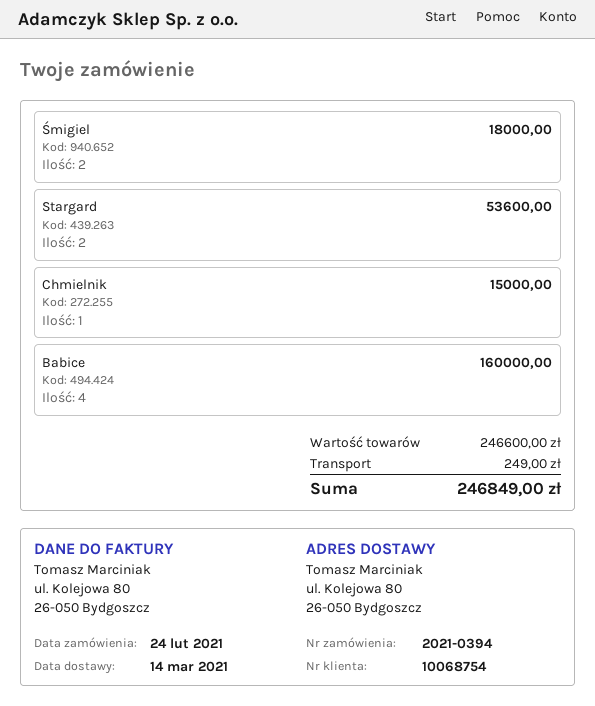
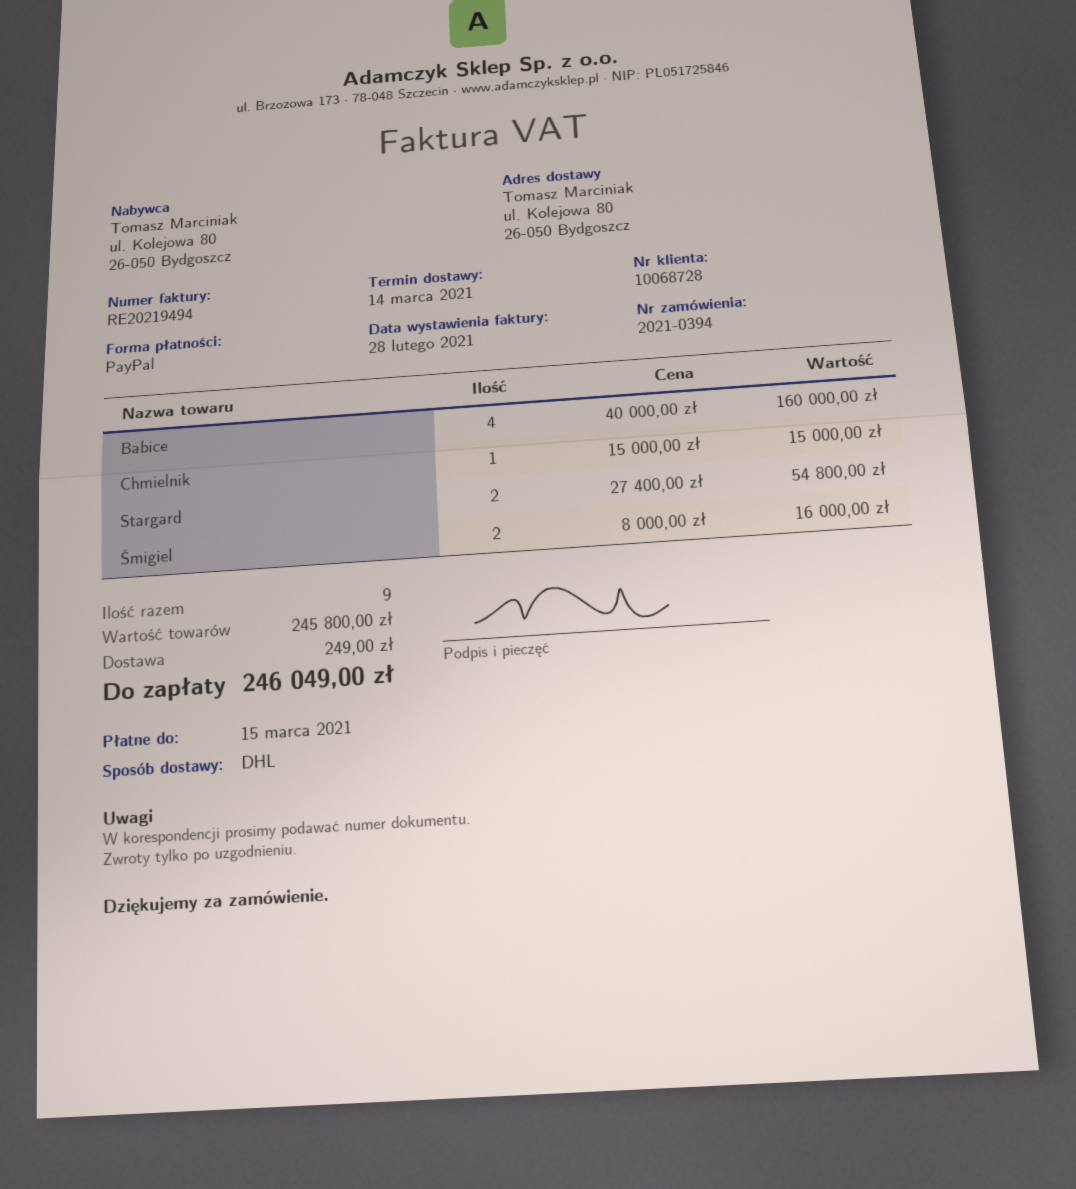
customer number: 10068754 -> 10068728
Śmigiel: 2 for 18000.00 -> 2 for 16000.00
Stargard: 2 for 53600.00 -> 2 for 54800.00
subtotal: 246600.00 -> 245800.00
total: 246849.00 -> 246049.00

